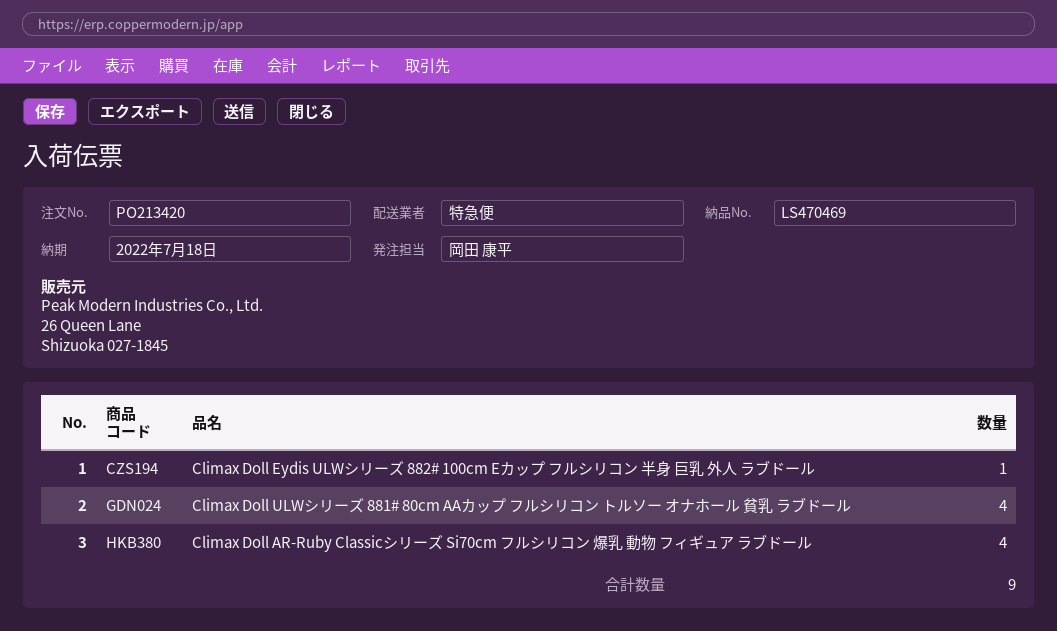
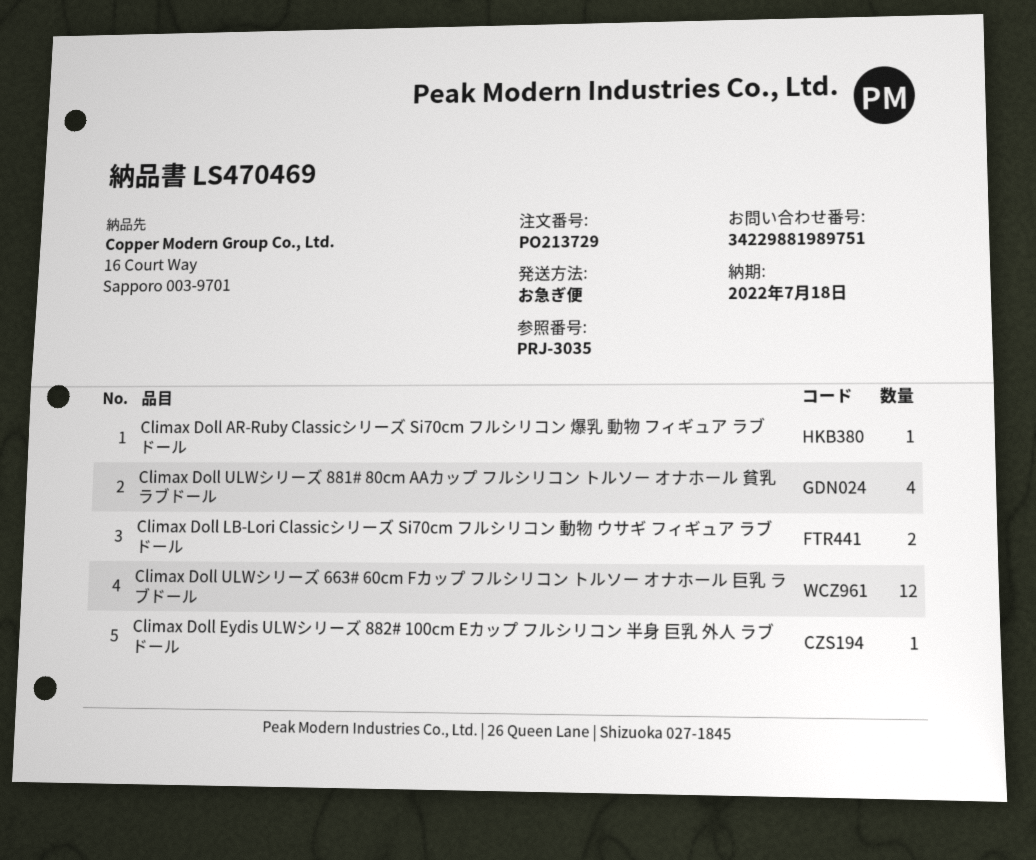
order number: PO213420 -> PO213729
Climax Doll AR-Ruby Classicシリーズ Si70cm フルシリコン 爆乳 動物 フィギュア ラブドール: 4 -> 1
Climax Doll LB-Lori Classicシリーズ Si70cm フルシリコン 動物 ウサギ フィギュア ラブドール: none -> 2
Climax Doll ULWシリーズ 663# 60cm Fカップ フルシリコン トルソー オナホール 巨乳 ラブドール: none -> 12

